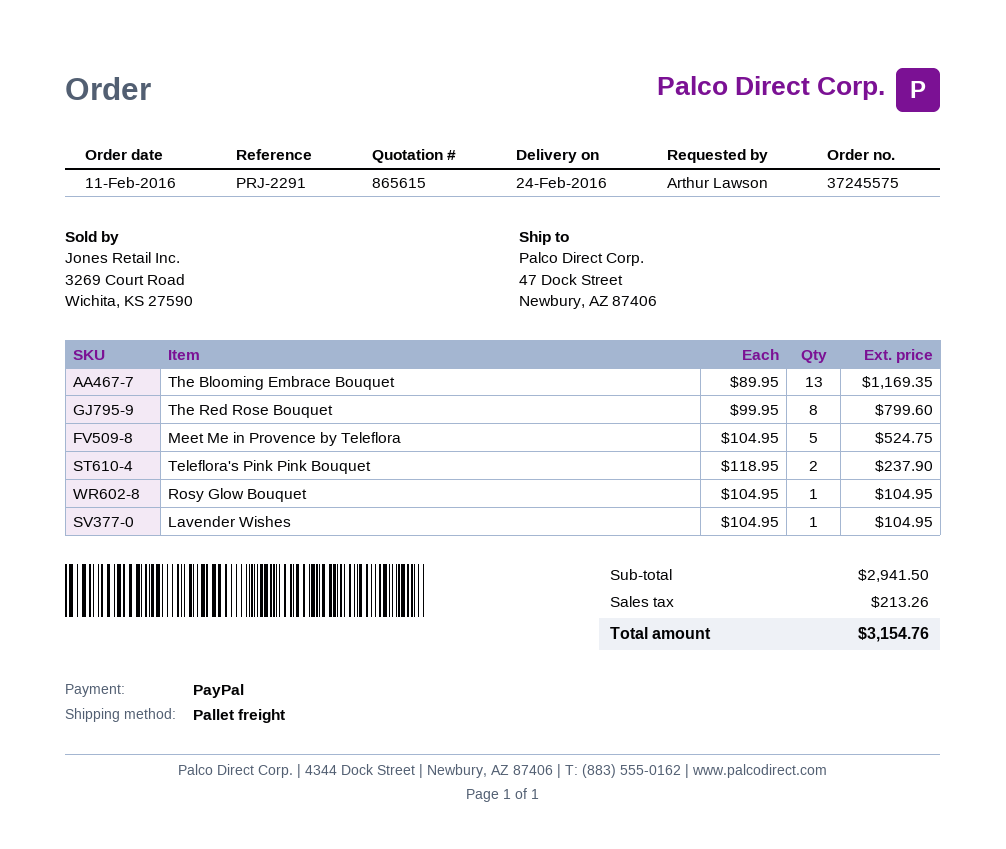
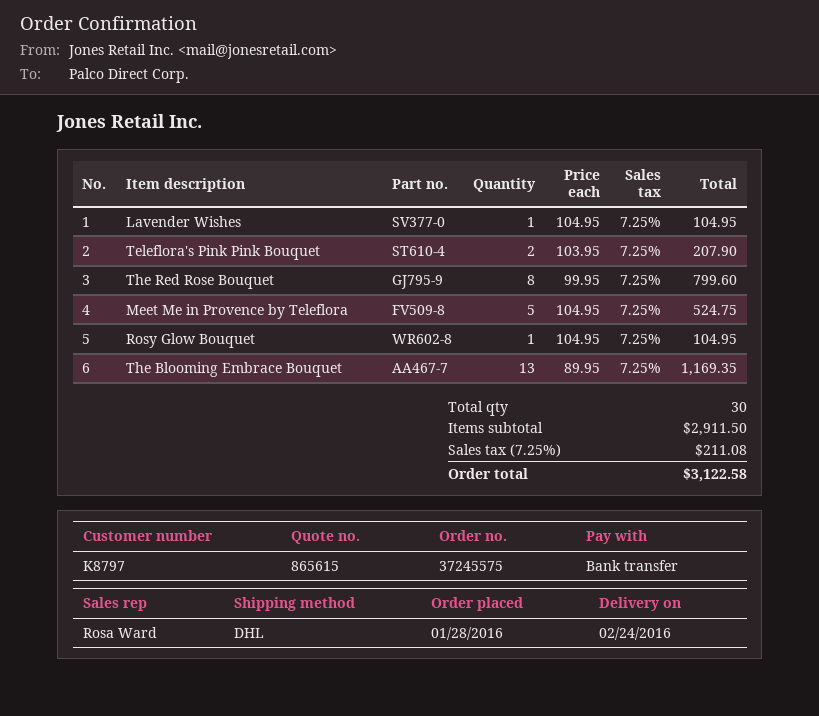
order date: 2016-02-11 -> 2016-01-28
payment method: PayPal -> bank transfer
shipping method: pallet freight -> DHL
Teleflora's Pink Pink Bouquet: 2 x 118.95 = 237.90 -> 2 x 103.95 = 207.90
subtotal: 2941.50 -> 2911.50
tax: 213.26 -> 211.08
total: 3154.76 -> 3122.58

